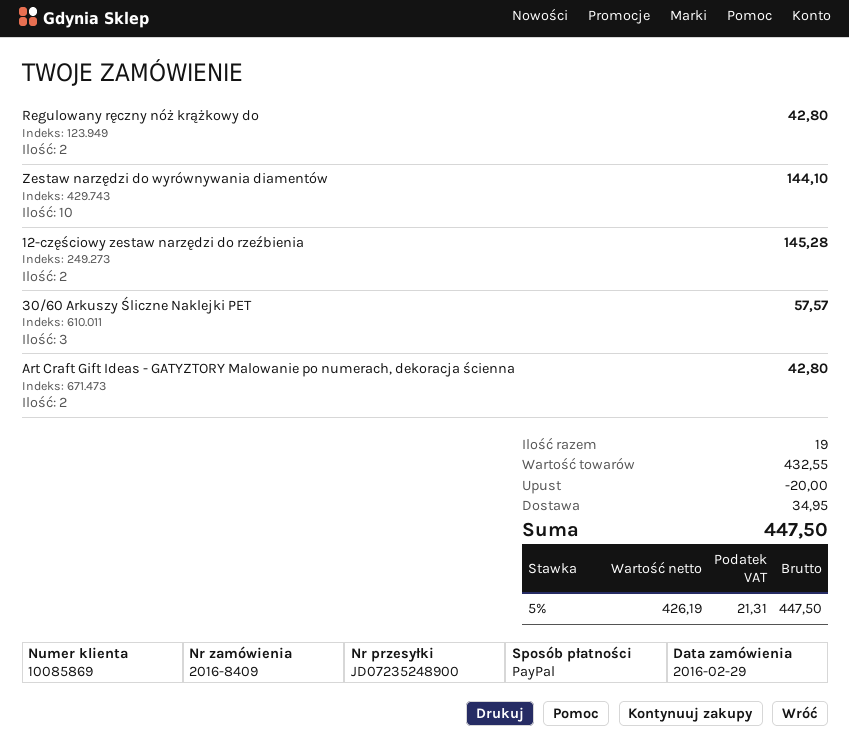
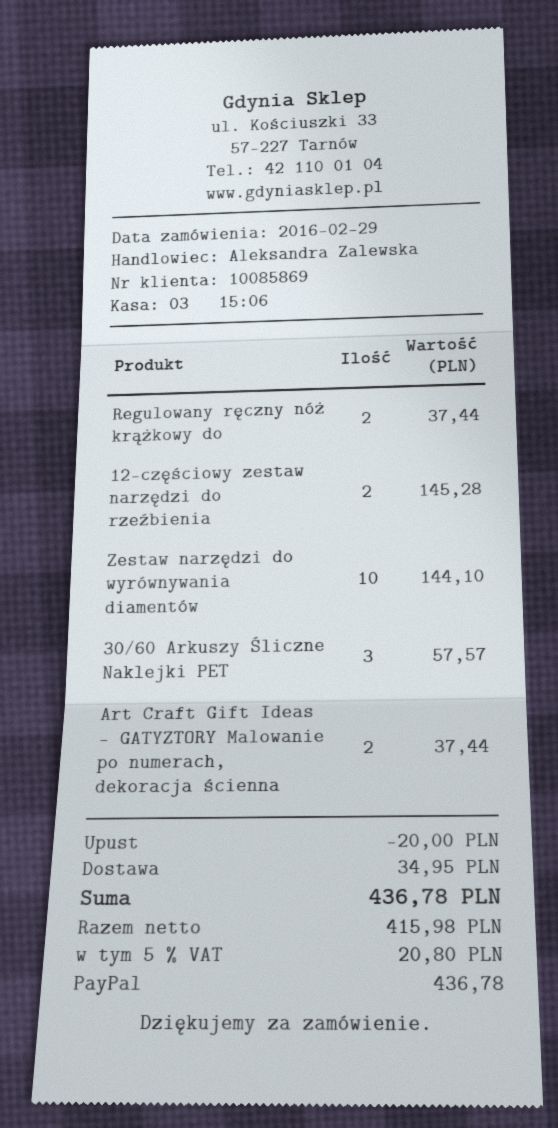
Regulowany ręczny nóż krążkowy do: 2 for 42.80 -> 2 for 37.44
Art Craft Gift Ideas - GATYZTORY Malowanie po numerach, dekoracja ścienna: 2 for 42.80 -> 2 for 37.44
net: 426.19 -> 415.98
tax: 5% = 21.31 -> 5% = 20.80
total: 447.50 -> 436.78

